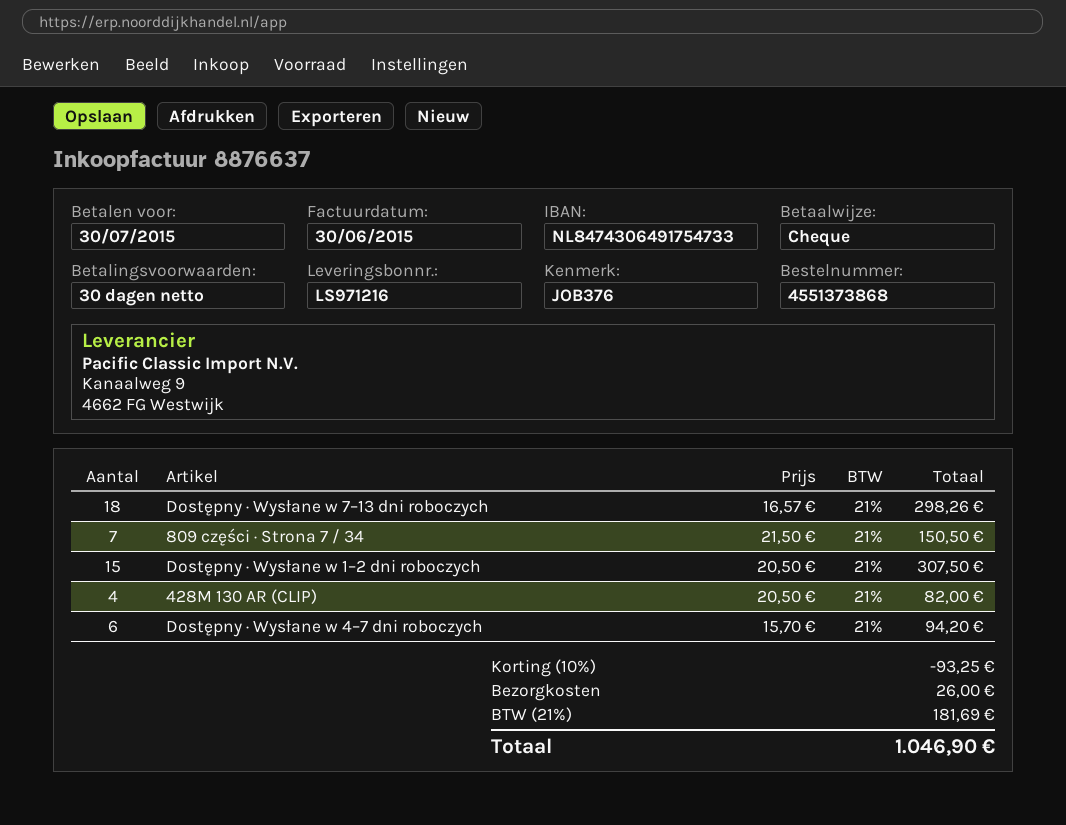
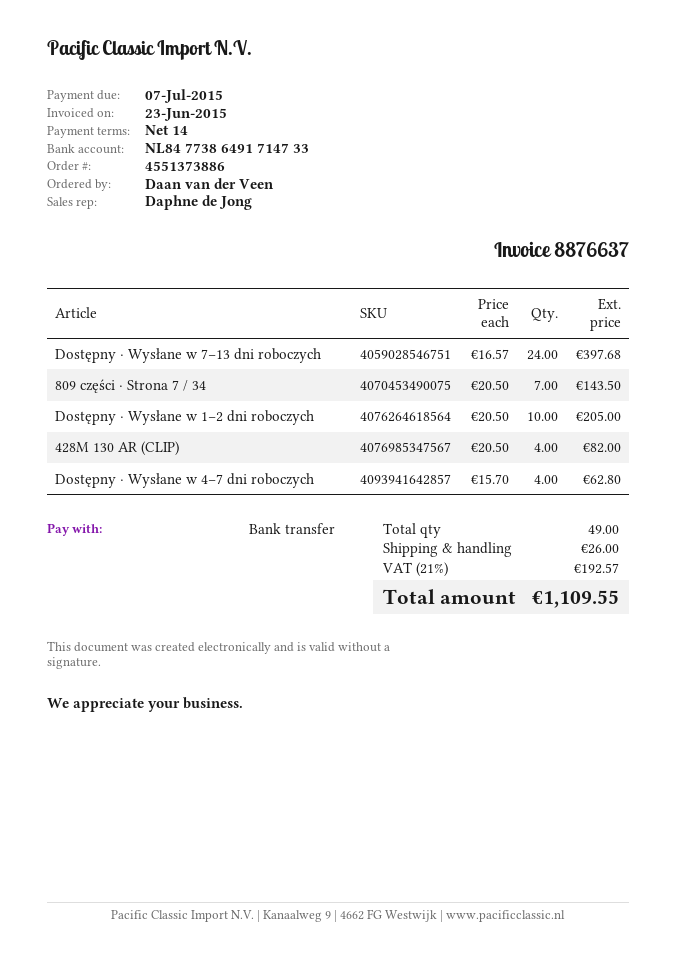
order number: 4551373868 -> 4551373886
invoice date: 2015-06-30 -> 2015-06-23
payment terms: 30 days -> 14 days
due date: 2015-07-30 -> 2015-07-07
payment method: cheque -> bank transfer
bank account: NL8474306491754733 -> NL8477386491714733
Dostępny · Wysłane w 7–13 dni roboczych: 18 x 16.57 = 298.26 -> 24 x 16.57 = 397.68
809 części · Strona 7 / 34: 7 x 21.50 = 150.50 -> 7 x 20.50 = 143.50
Dostępny · Wysłane w 1–2 dni roboczych: 15 x 20.50 = 307.50 -> 10 x 20.50 = 205.00
Dostępny · Wysłane w 4–7 dni roboczych: 6 x 15.70 = 94.20 -> 4 x 15.70 = 62.80
discount: 10% = 93.25 -> none
tax: 21% = 181.69 -> 21% = 192.57
total: 1046.90 -> 1109.55

